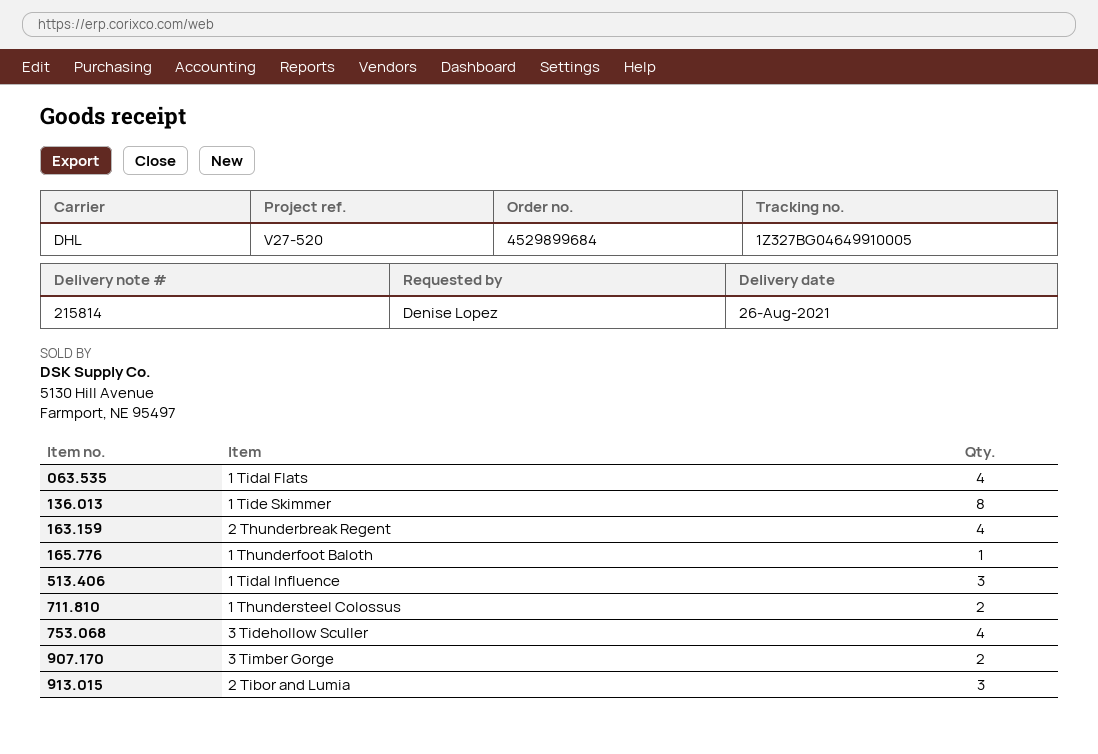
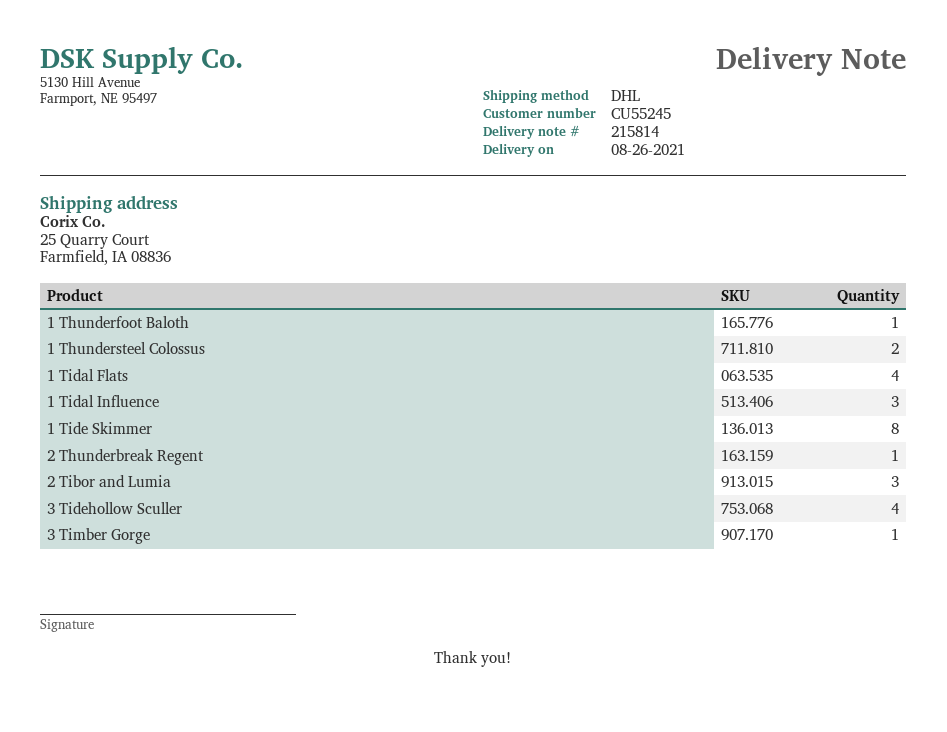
2 Thunderbreak Regent: 4 -> 1
3 Timber Gorge: 2 -> 1

